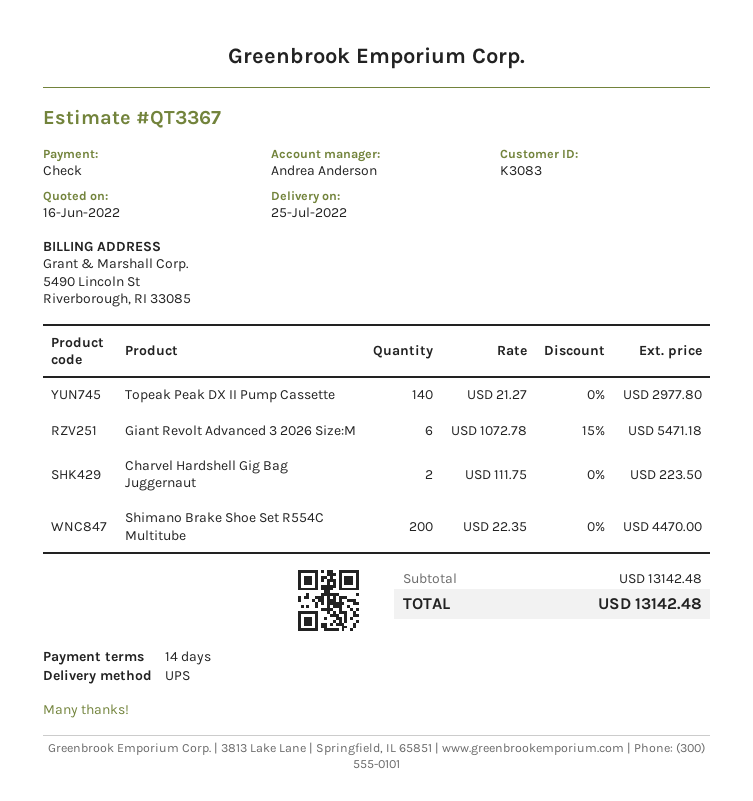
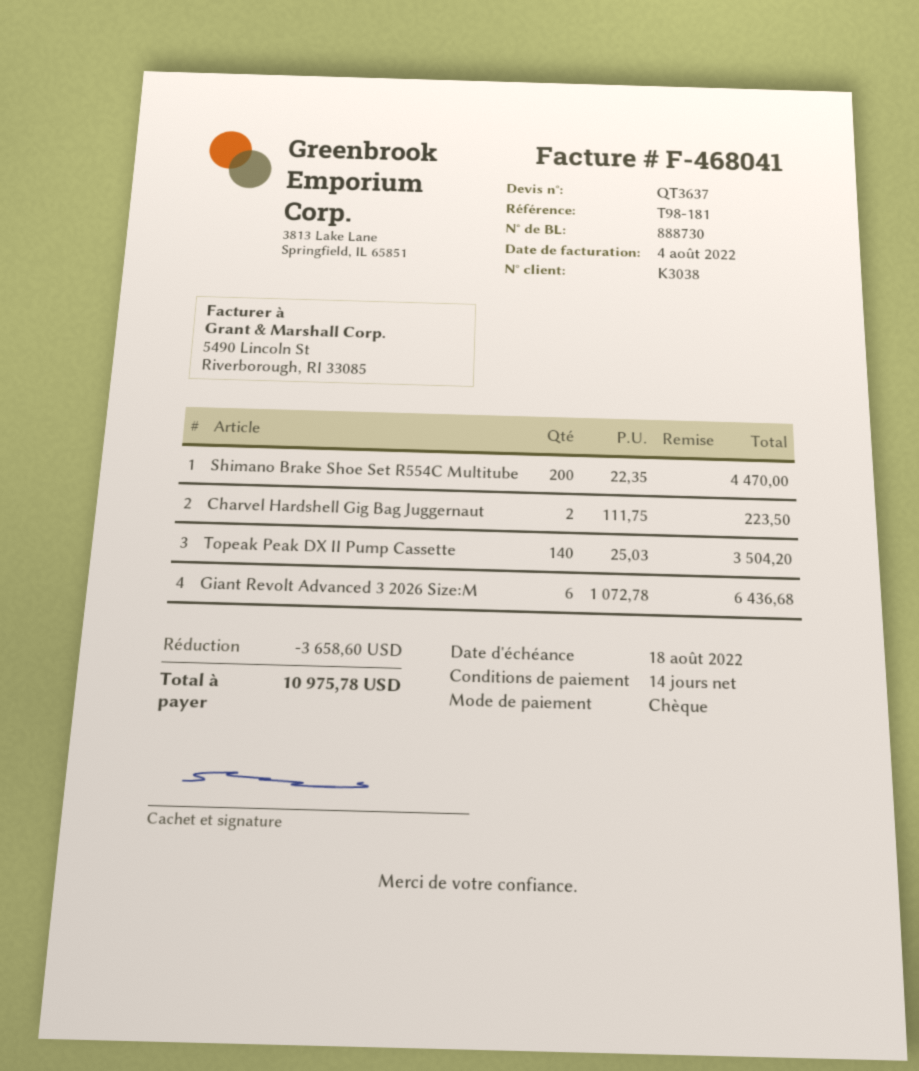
quote number: QT3367 -> QT3637
customer number: K3083 -> K3038
Topeak Peak DX II Pump Cassette: 140 x 21.27 = 2977.80 -> 140 x 25.03 = 3504.20
Giant Revolt Advanced 3 2026 Size:M: 6 x 1072.78 - 15% = 5471.18 -> 6 x 1072.78 = 6436.68
discount: none -> 3658.60
total: 13142.48 -> 10975.78

